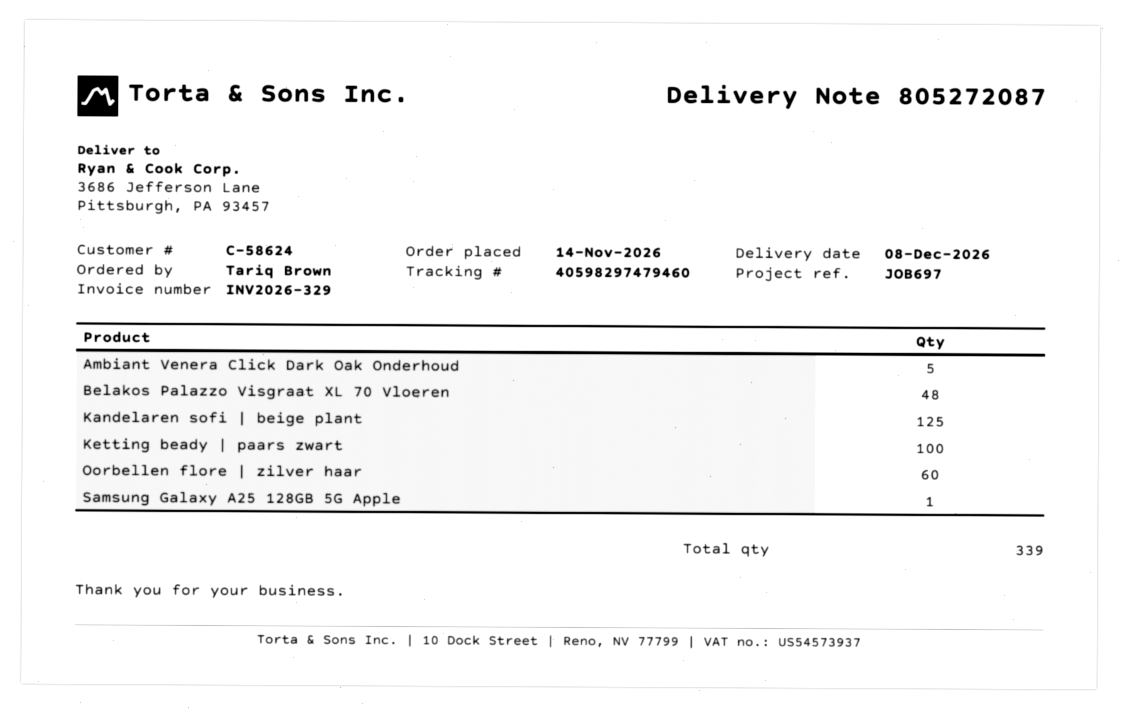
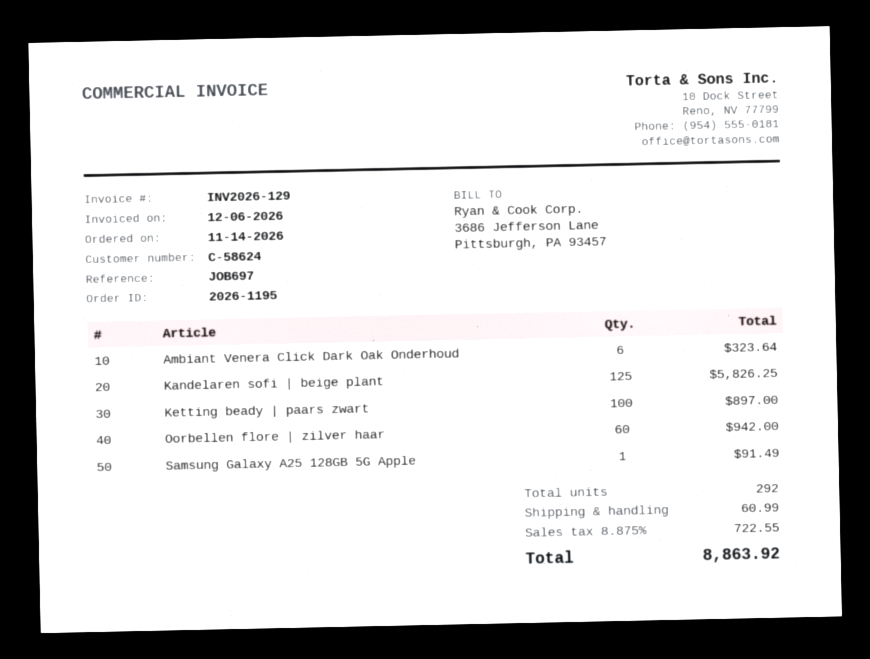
invoice number: INV2026-329 -> INV2026-129
Ambiant Venera Click Dark Oak Onderhoud: 5 -> 6
Belakos Palazzo Visgraat XL 70 Vloeren: 48 -> none
total quantity: 339 -> 292

